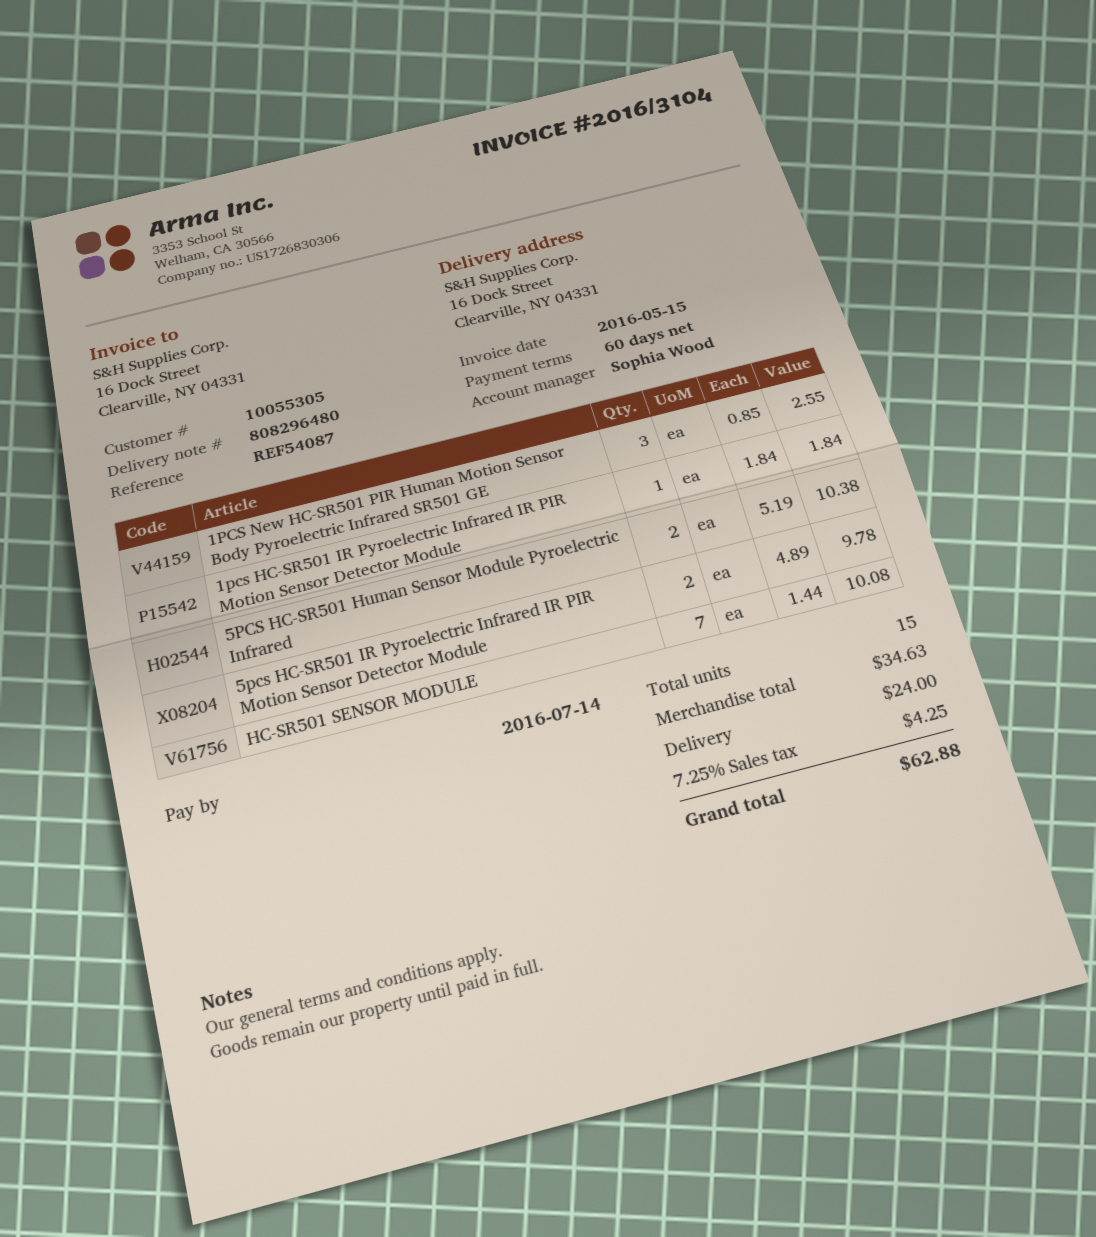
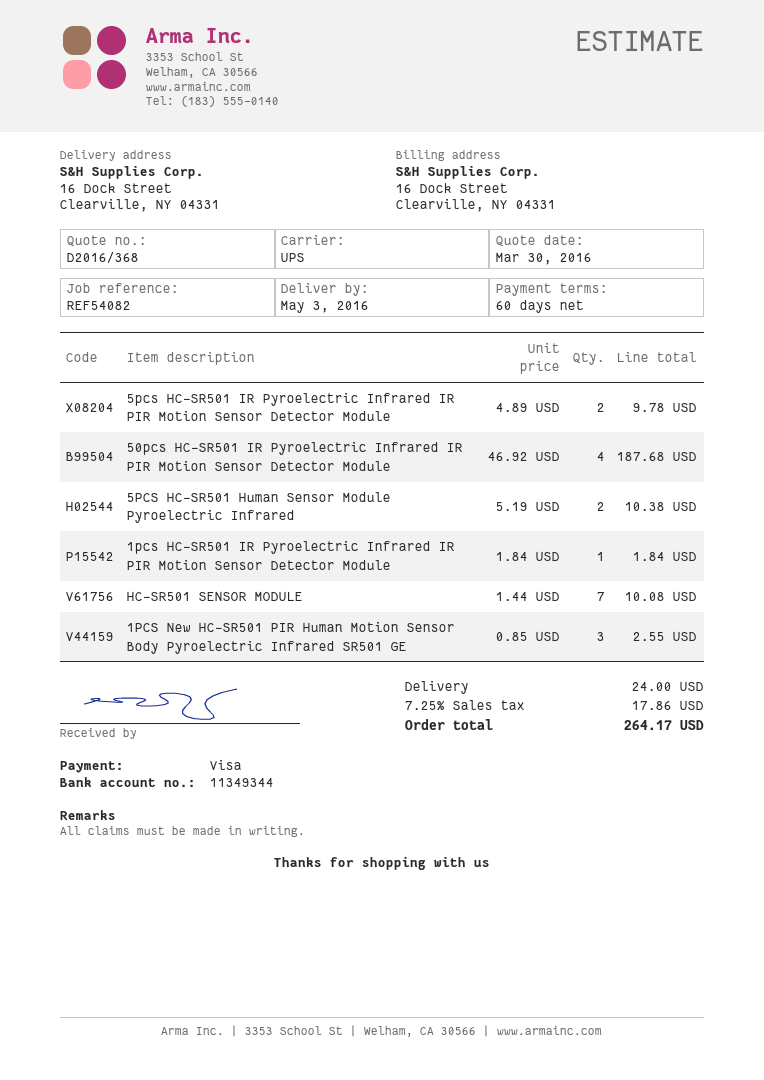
reference: REF54087 -> REF54082
50pcs HC-SR501 IR Pyroelectric Infrared IR PIR Motion Sensor Detector Module: none -> 4 x 46.92 = 187.68
tax: 7.25% = 4.25 -> 7.25% = 17.86
total: 62.88 -> 264.17

